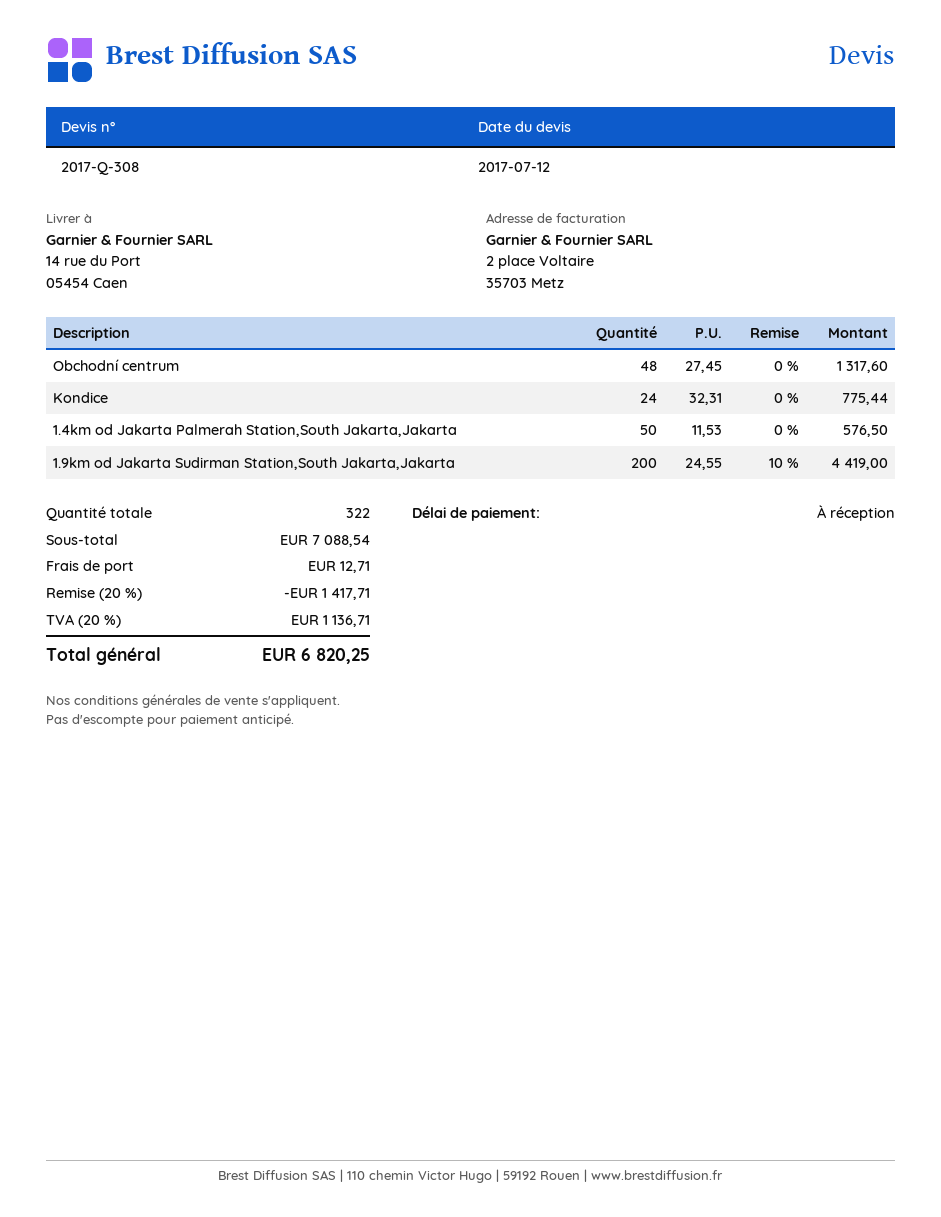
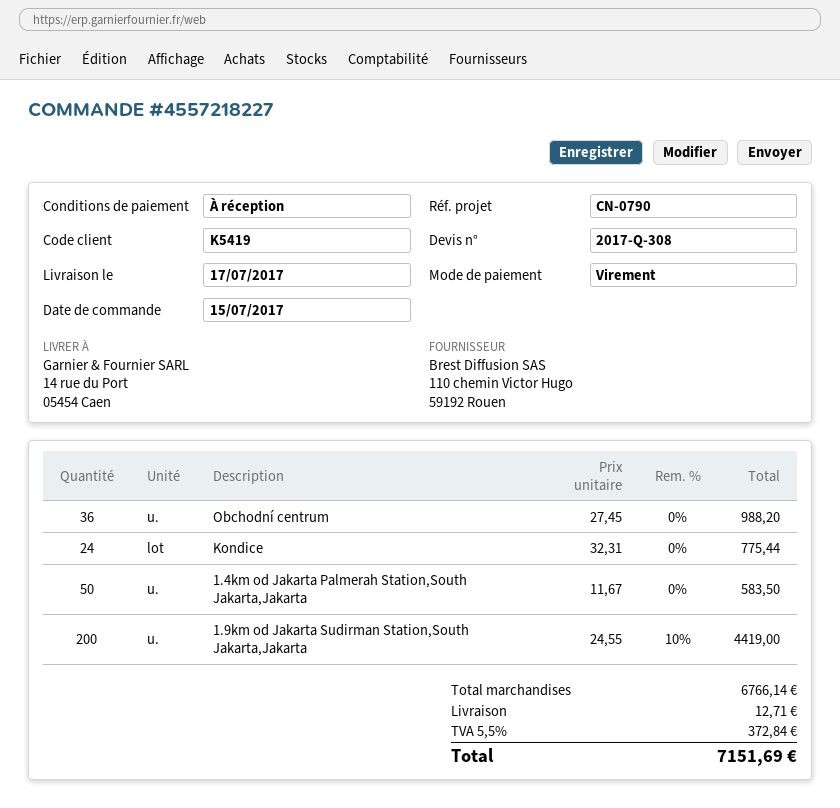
Obchodní centrum: 48 x 27.45 = 1317.60 -> 36 x 27.45 = 988.20
1.4km od Jakarta Palmerah Station,South Jakarta,Jakarta: 50 x 11.53 = 576.50 -> 50 x 11.67 = 583.50
subtotal: 7088.54 -> 6766.14
discount: 20% = 1417.71 -> none
tax: 20% = 1136.71 -> 5.5% = 372.84
total: 6820.25 -> 7151.69

